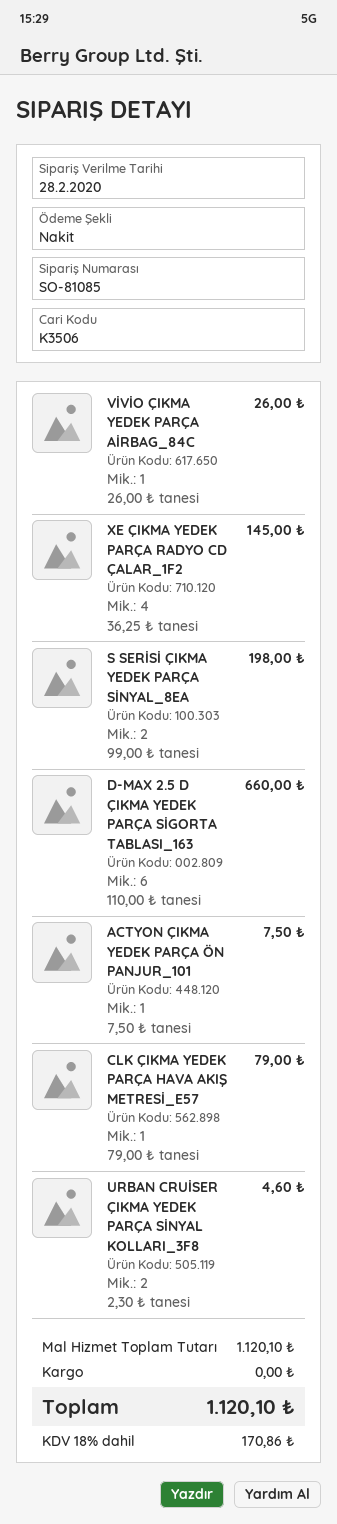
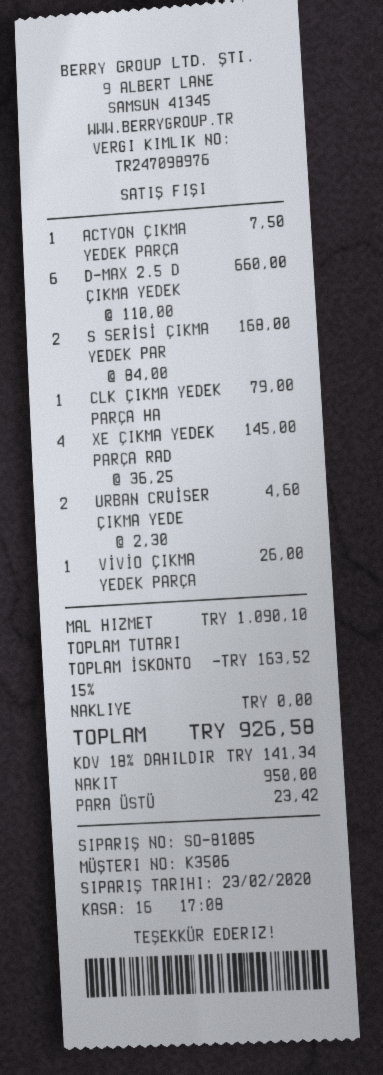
order date: 2020-02-28 -> 2020-02-23
S SERİSİ ÇIKMA YEDEK PARÇA SİNYAL_8EA: 2 x 99.00 = 198.00 -> 2 x 84.00 = 168.00
subtotal: 1120.10 -> 1090.10
discount: none -> 15% = 163.52
tax: 18% = 170.86 -> 18% = 141.34
total: 1120.10 -> 926.58

